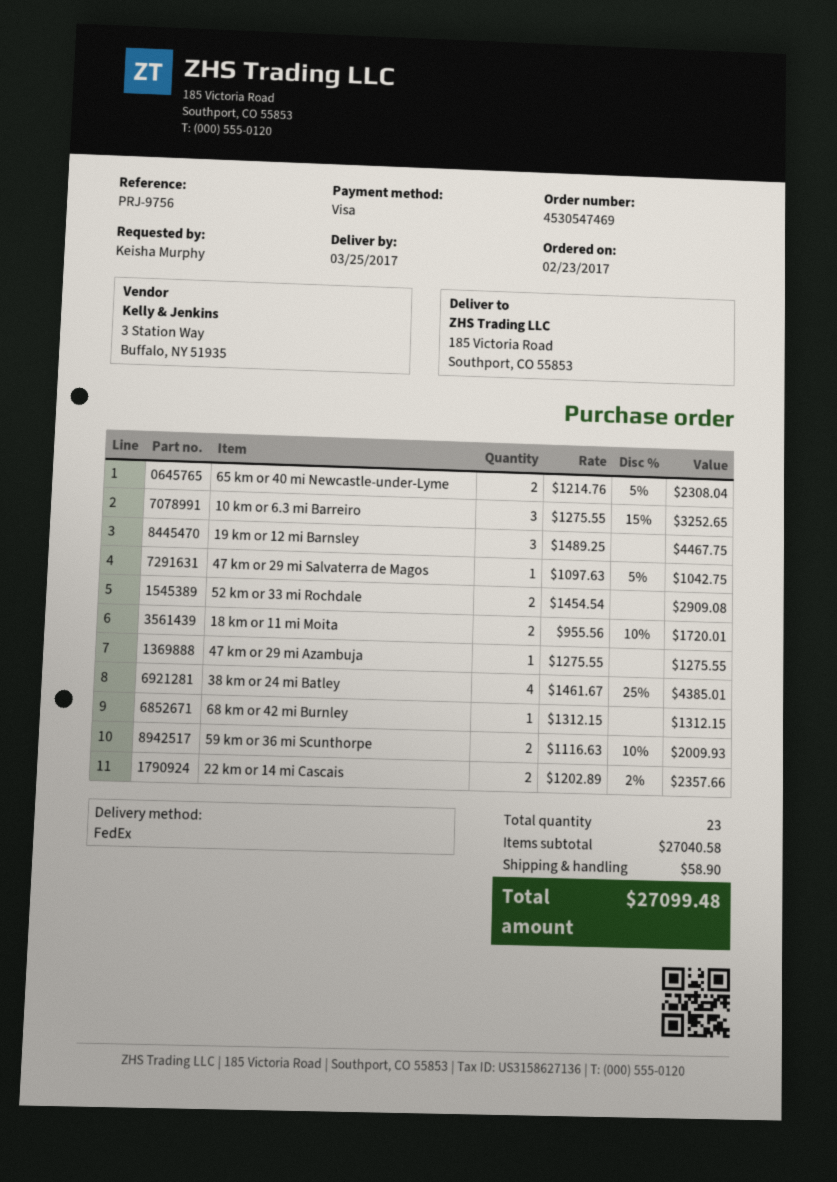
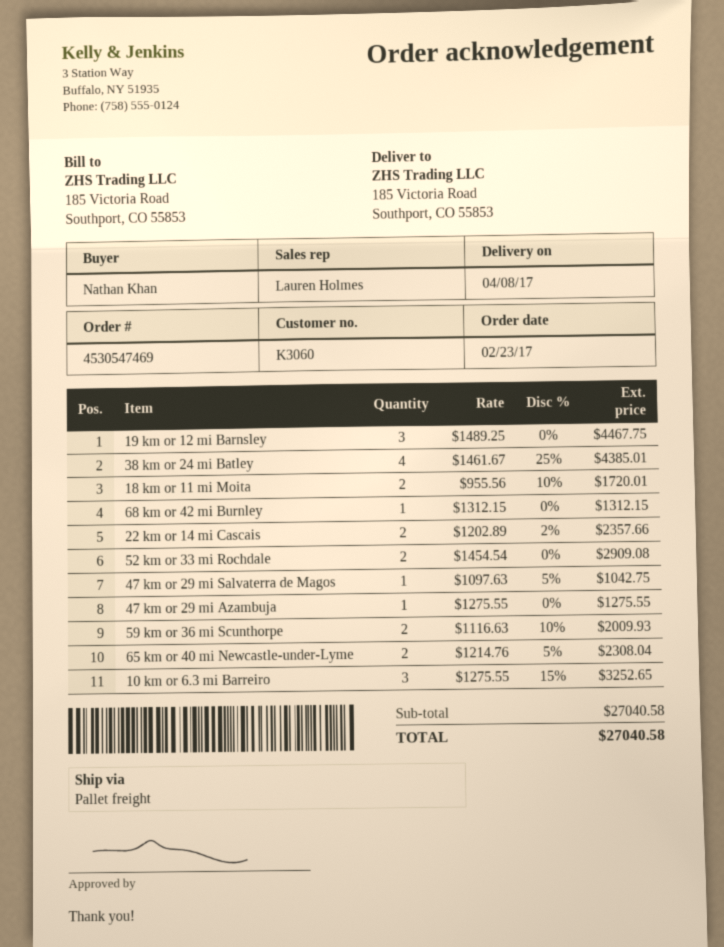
delivery date: 2017-03-25 -> 2017-04-08
ordered by: Keisha Murphy -> Nathan Khan
shipping method: FedEx -> pallet freight
shipping: 58.90 -> none
total: 27099.48 -> 27040.58

